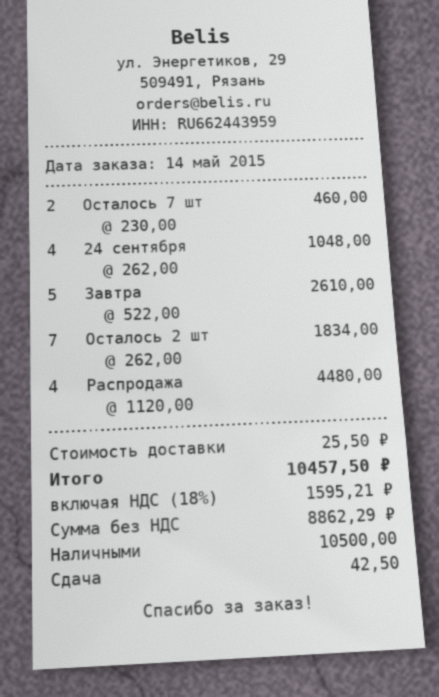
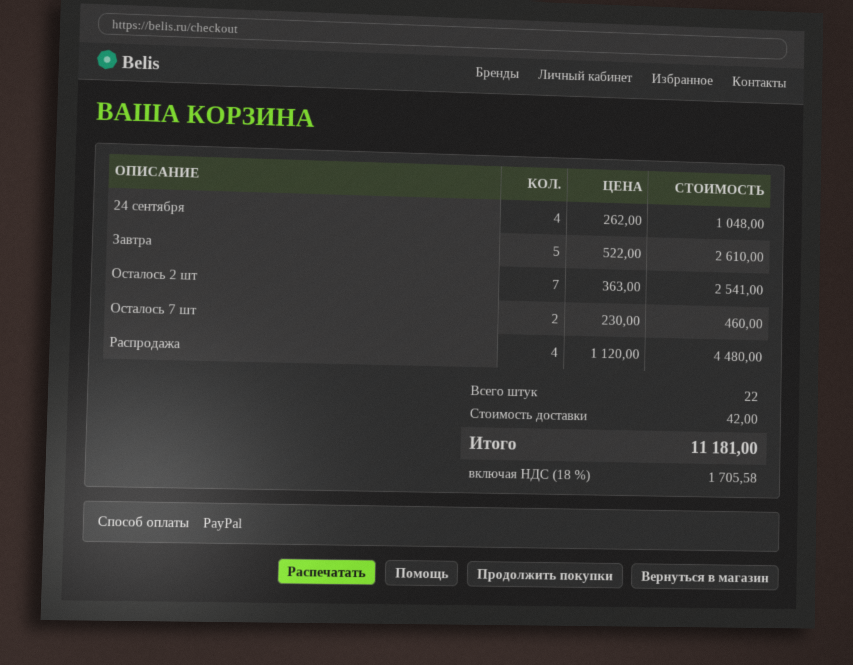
payment method: cash -> PayPal
Осталось 2 шт: 7 x 262.00 = 1834.00 -> 7 x 363.00 = 2541.00
shipping: 25.50 -> 42.00
tax: 18% = 1595.21 -> 18% = 1705.58
total: 10457.50 -> 11181.00

